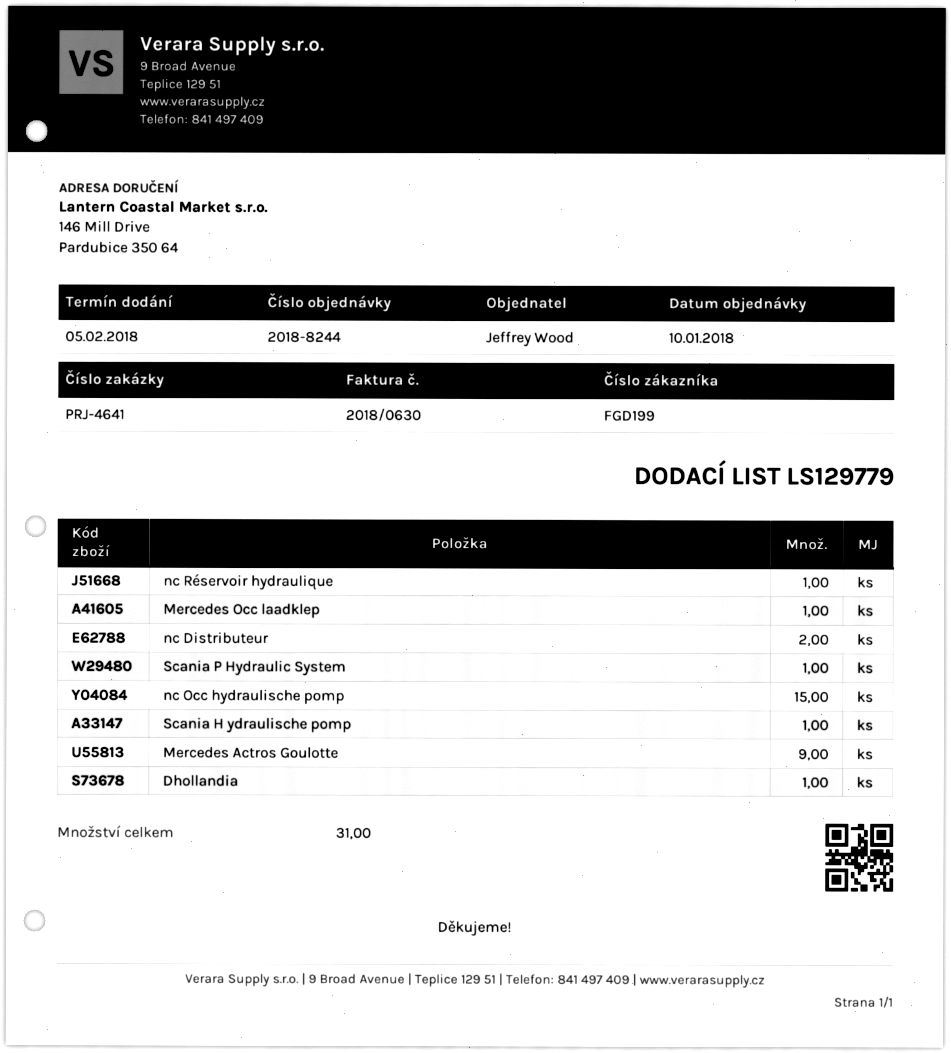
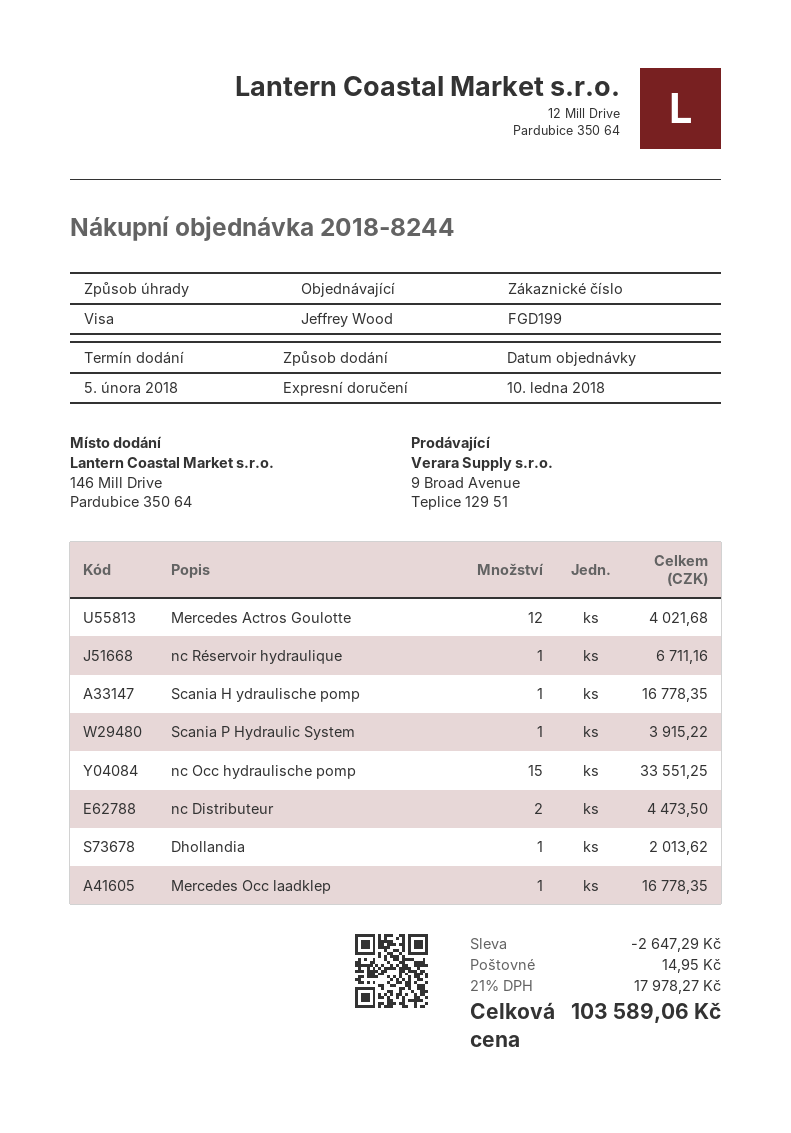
Mercedes Actros Goulotte: 9 -> 12

